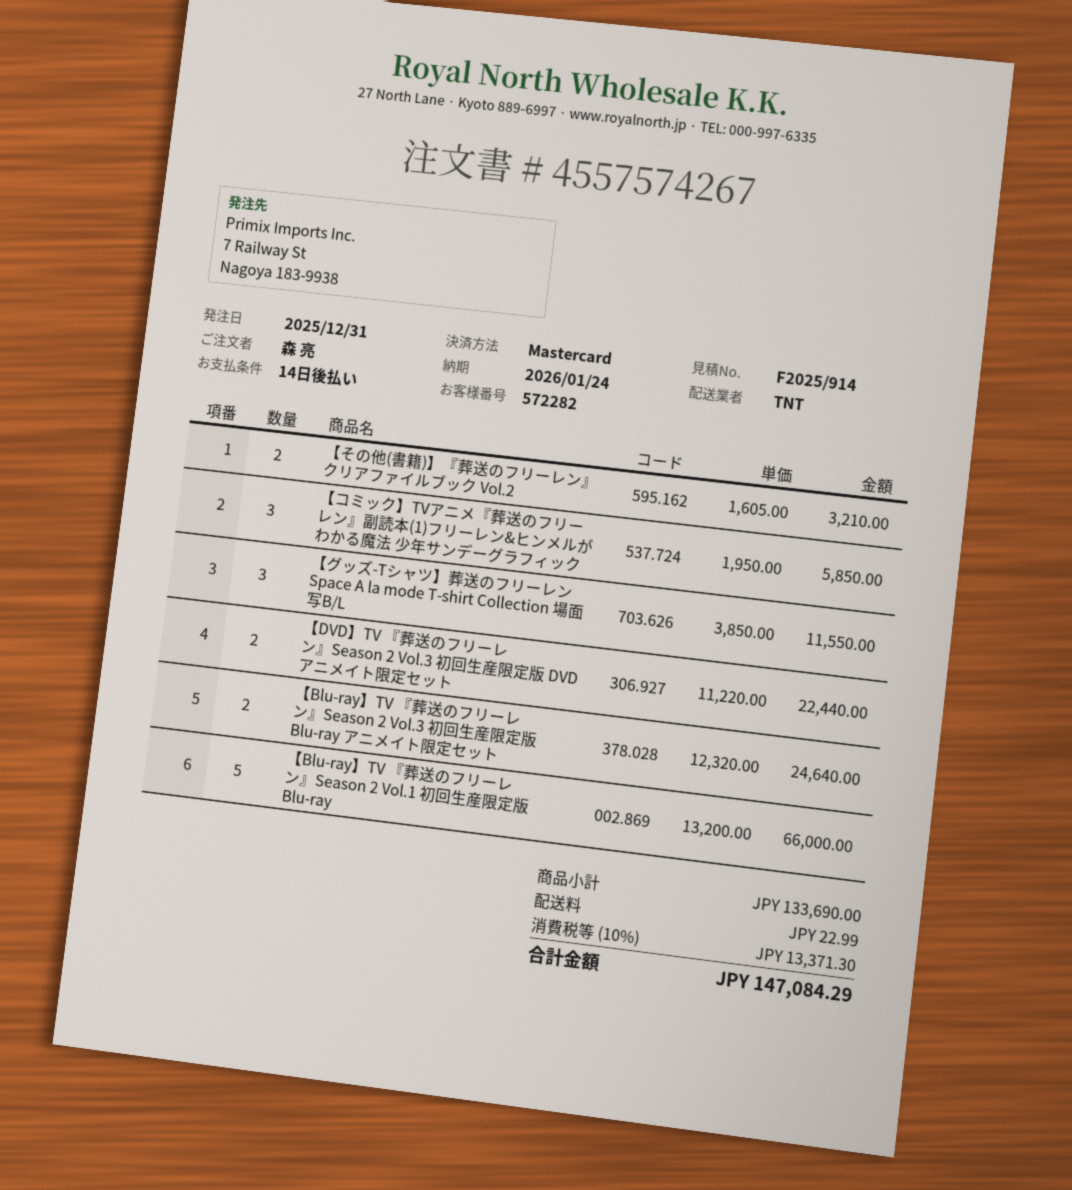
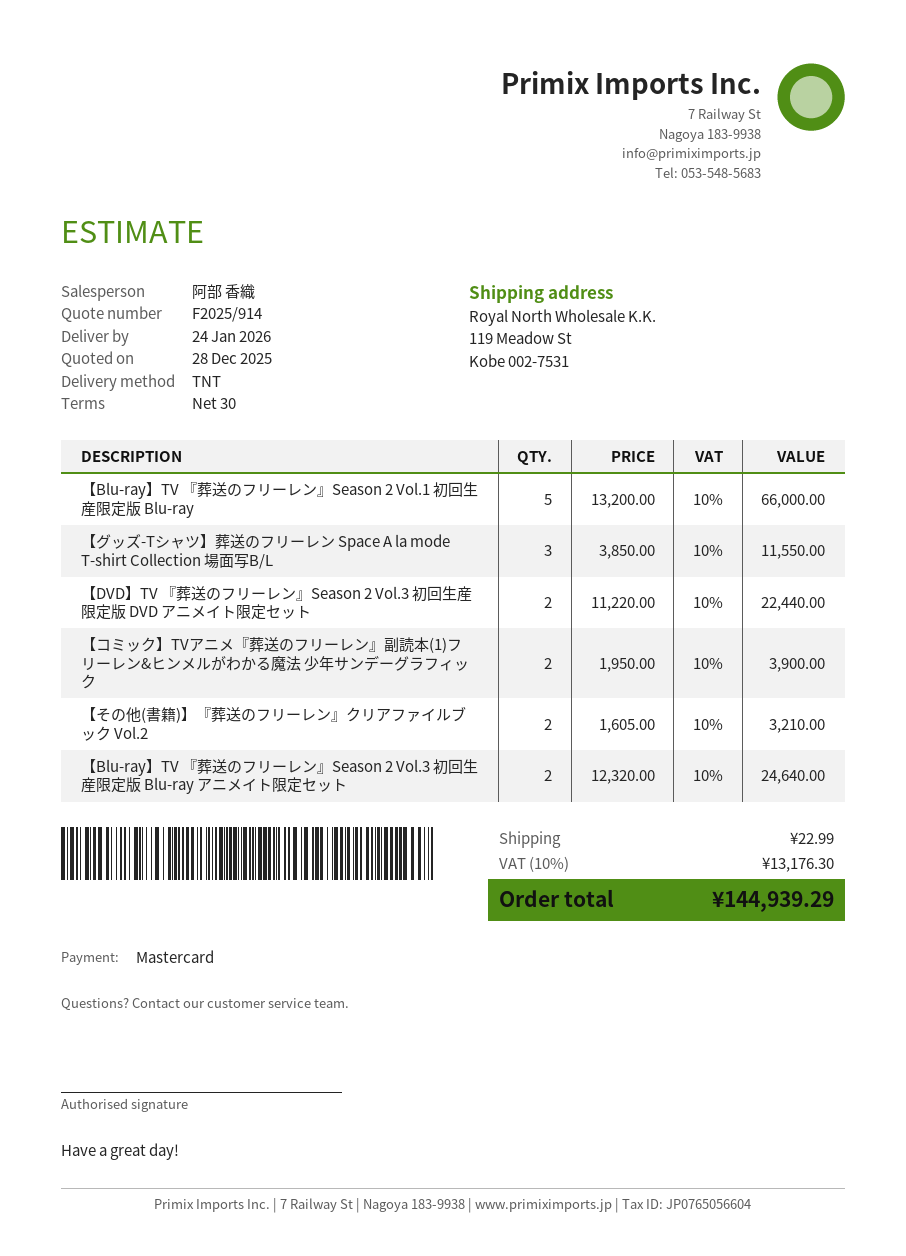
payment terms: 14 days -> 30 days
【コミック】TVアニメ『葬送のフリーレン』副読本(1)フリーレン&ヒンメルがわかる魔法 少年サンデーグラフィック: 3 x 1950.00 = 5850.00 -> 2 x 1950.00 = 3900.00
tax: 10% = 13371.30 -> 10% = 13176.30
total: 147084.29 -> 144939.29

